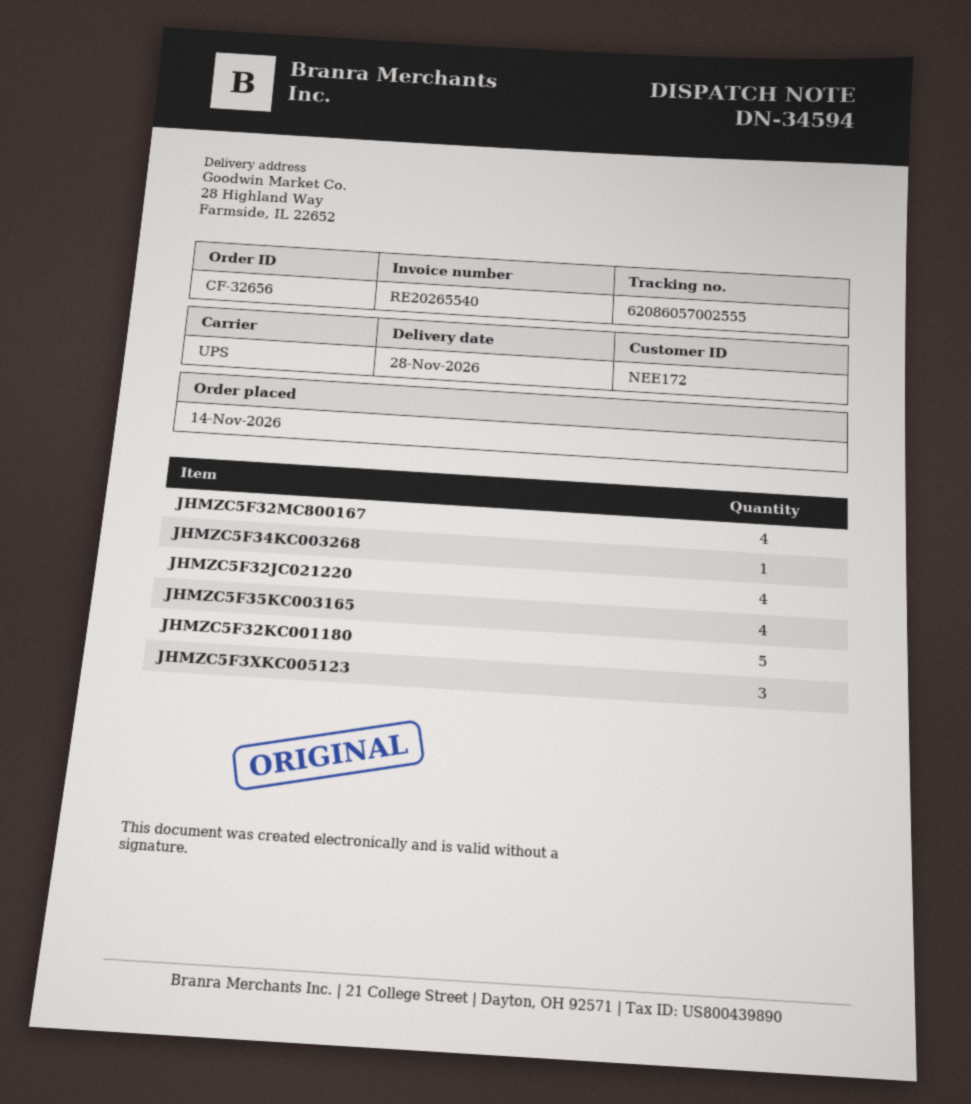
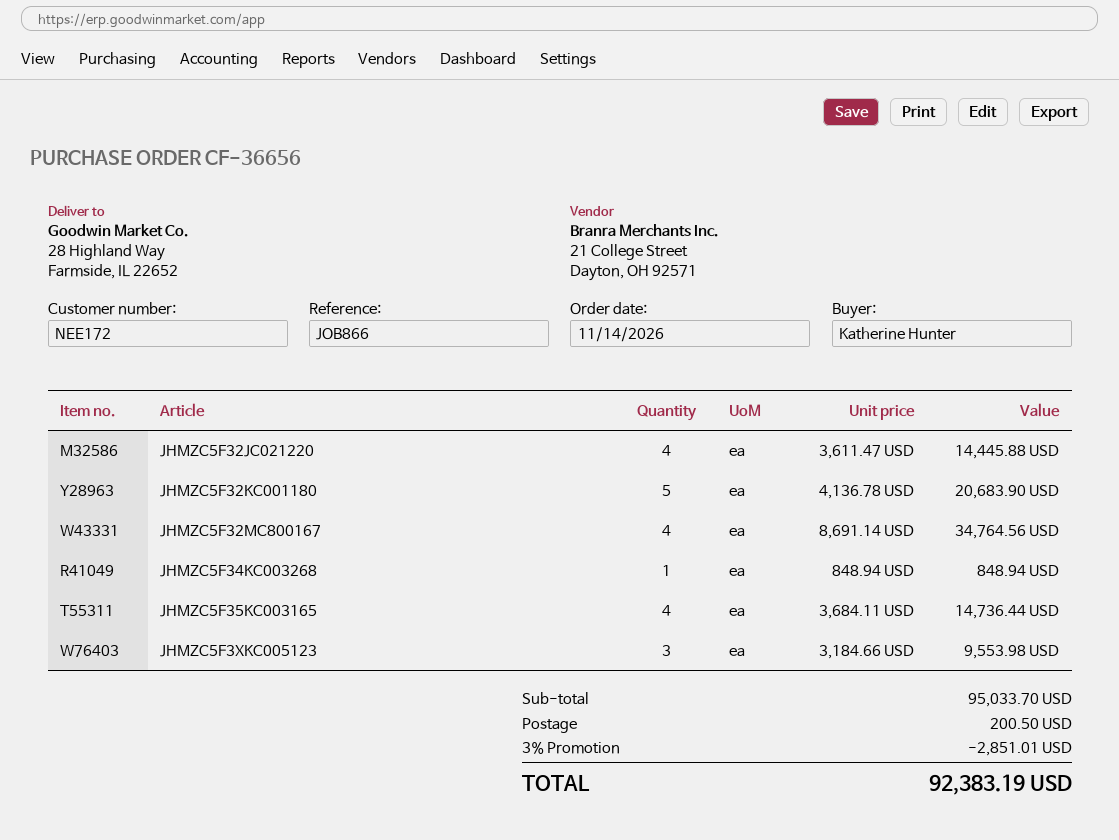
order number: CF-32656 -> CF-36656

